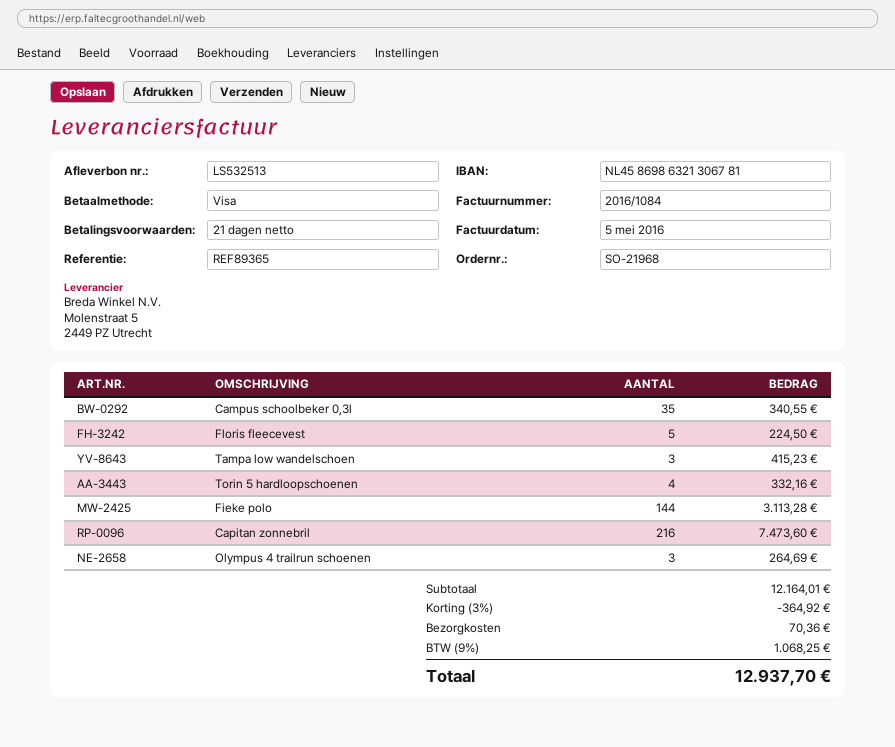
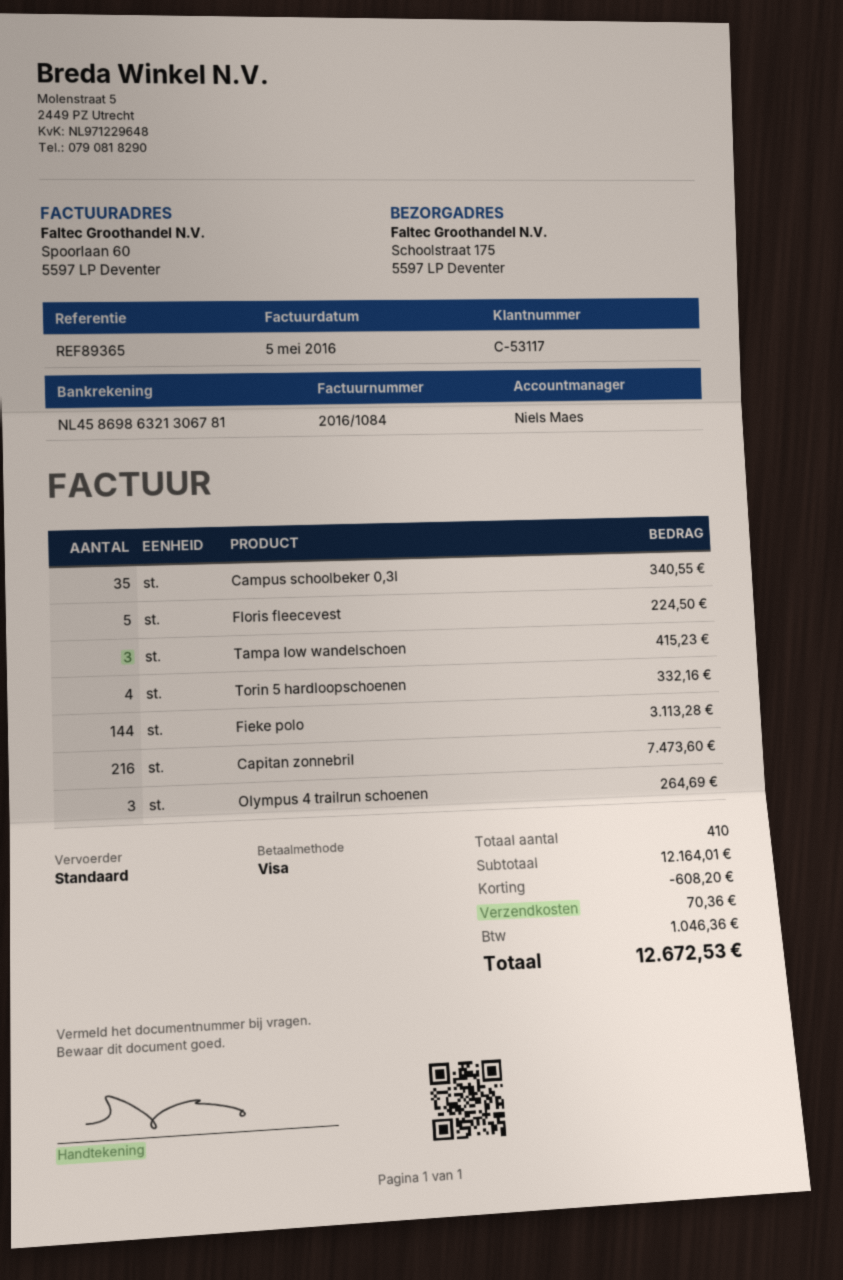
discount: 364.92 -> 608.20
tax: 1068.25 -> 1046.36
total: 12937.70 -> 12672.53

